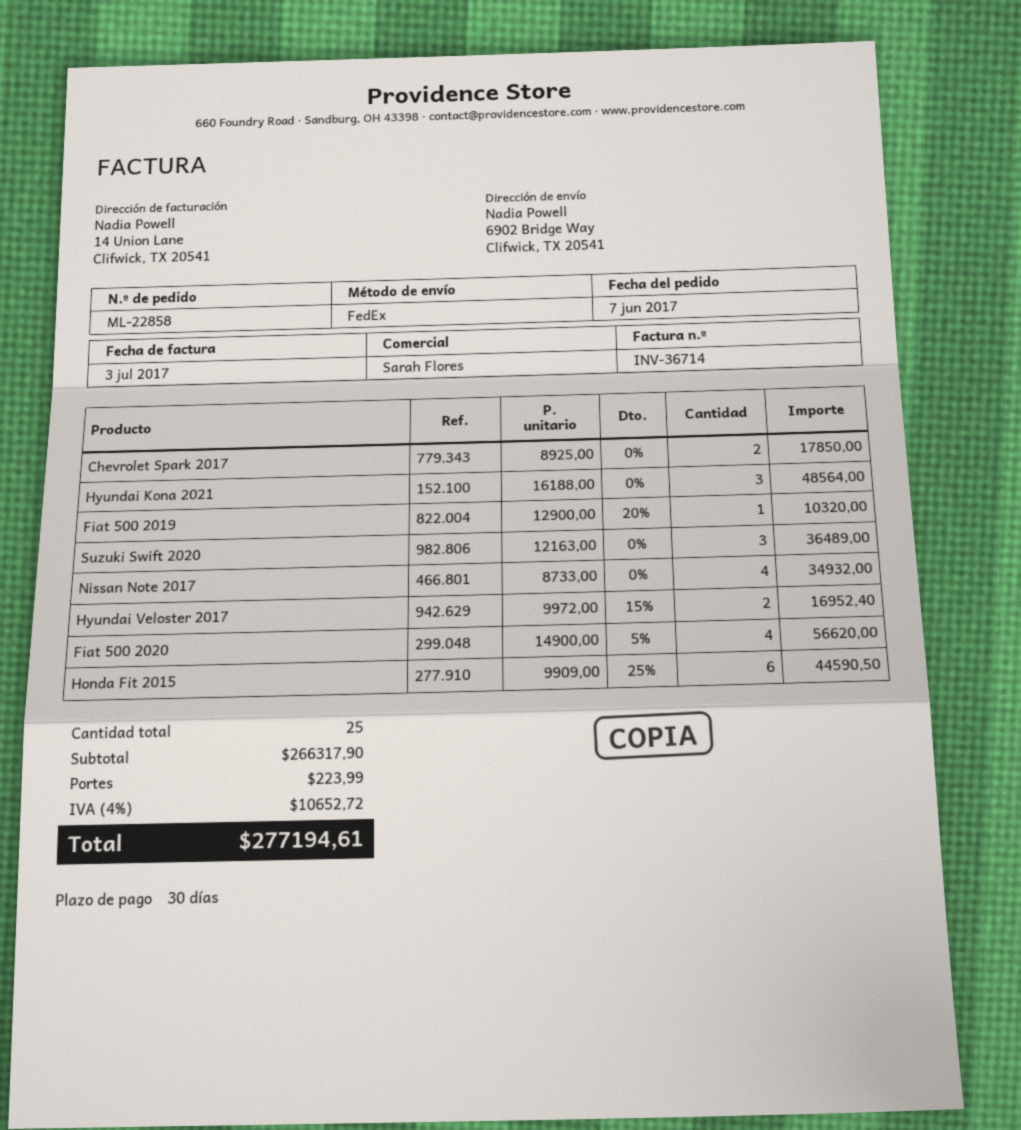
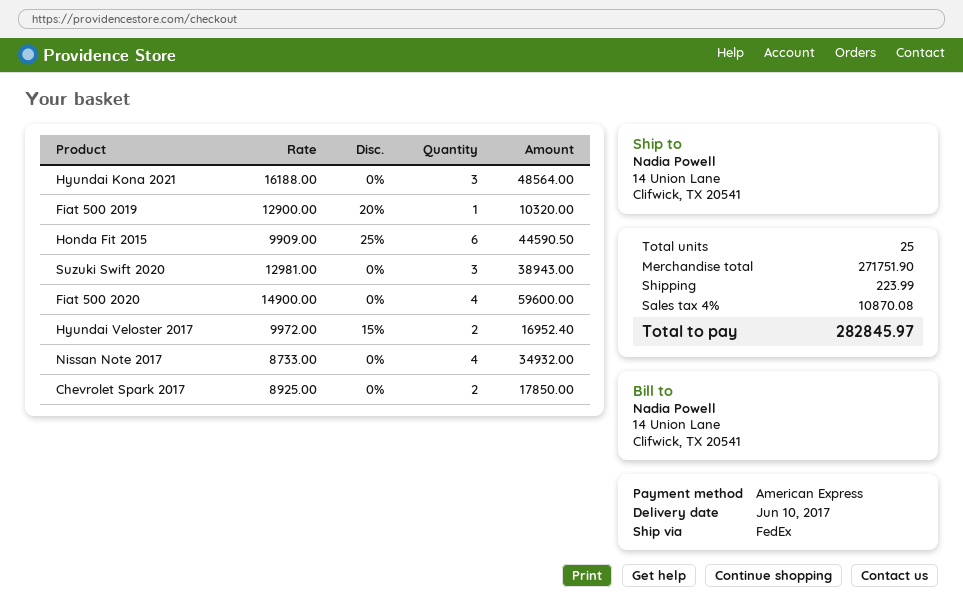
ship to: 6902 Bridge Way, Clifwick, TX 20541 -> 14 Union Lane, Clifwick, TX 20541
Suzuki Swift 2020: 3 x 12163.00 = 36489.00 -> 3 x 12981.00 = 38943.00
Fiat 500 2020: 4 x 14900.00 - 5% = 56620.00 -> 4 x 14900.00 = 59600.00
subtotal: 266317.90 -> 271751.90
tax: 4% = 10652.72 -> 4% = 10870.08
total: 277194.61 -> 282845.97

